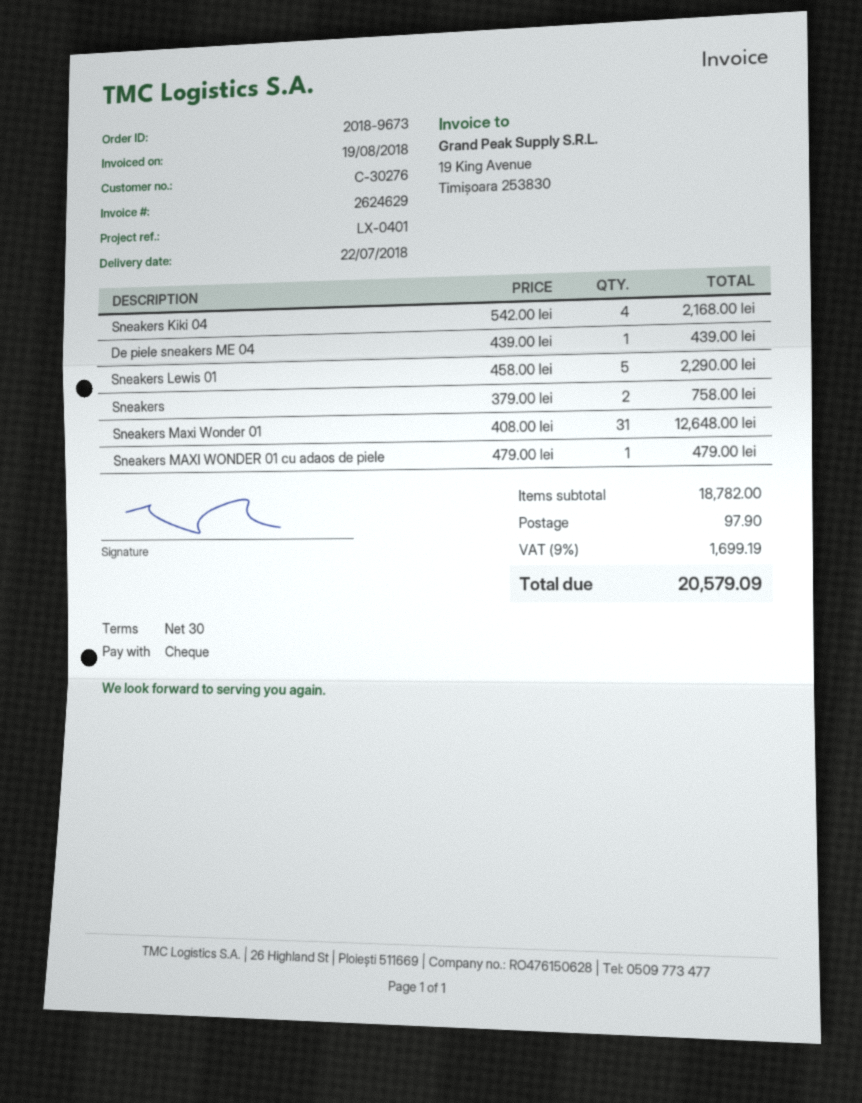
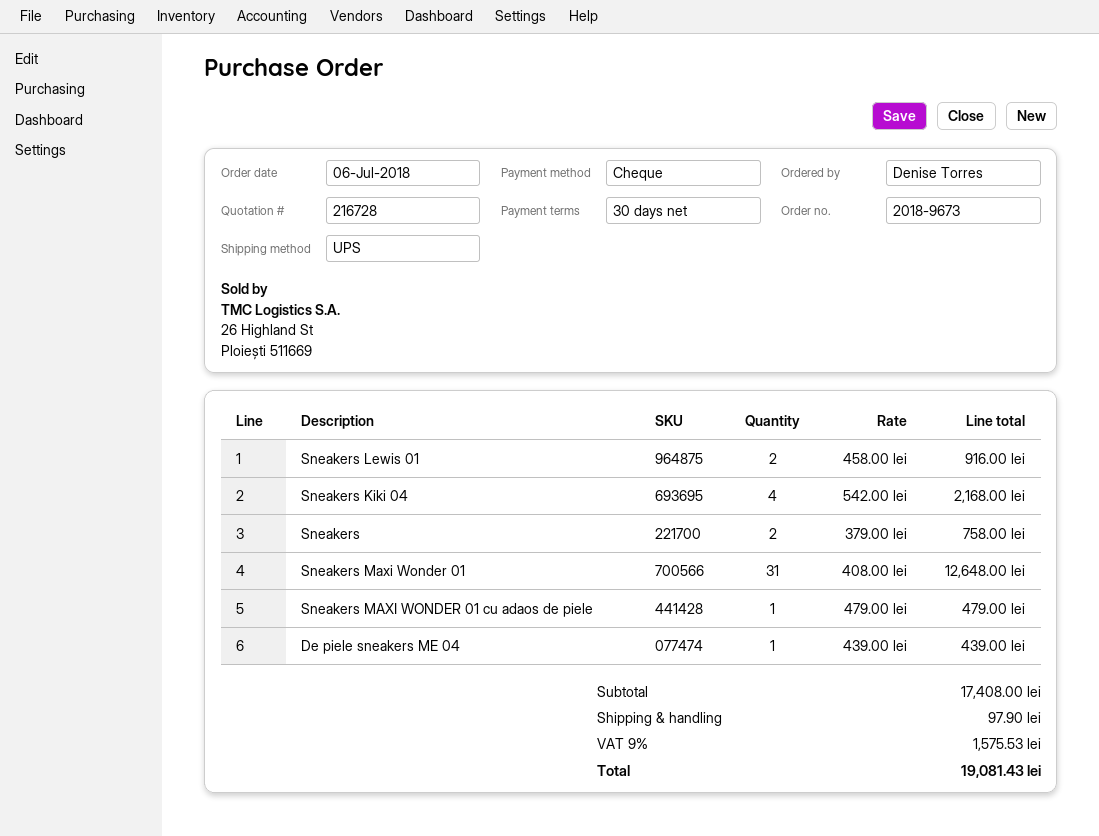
Sneakers Lewis 01: 5 x 458.00 = 2290.00 -> 2 x 458.00 = 916.00
subtotal: 18782.00 -> 17408.00
tax: 9% = 1699.19 -> 9% = 1575.53
total: 20579.09 -> 19081.43

